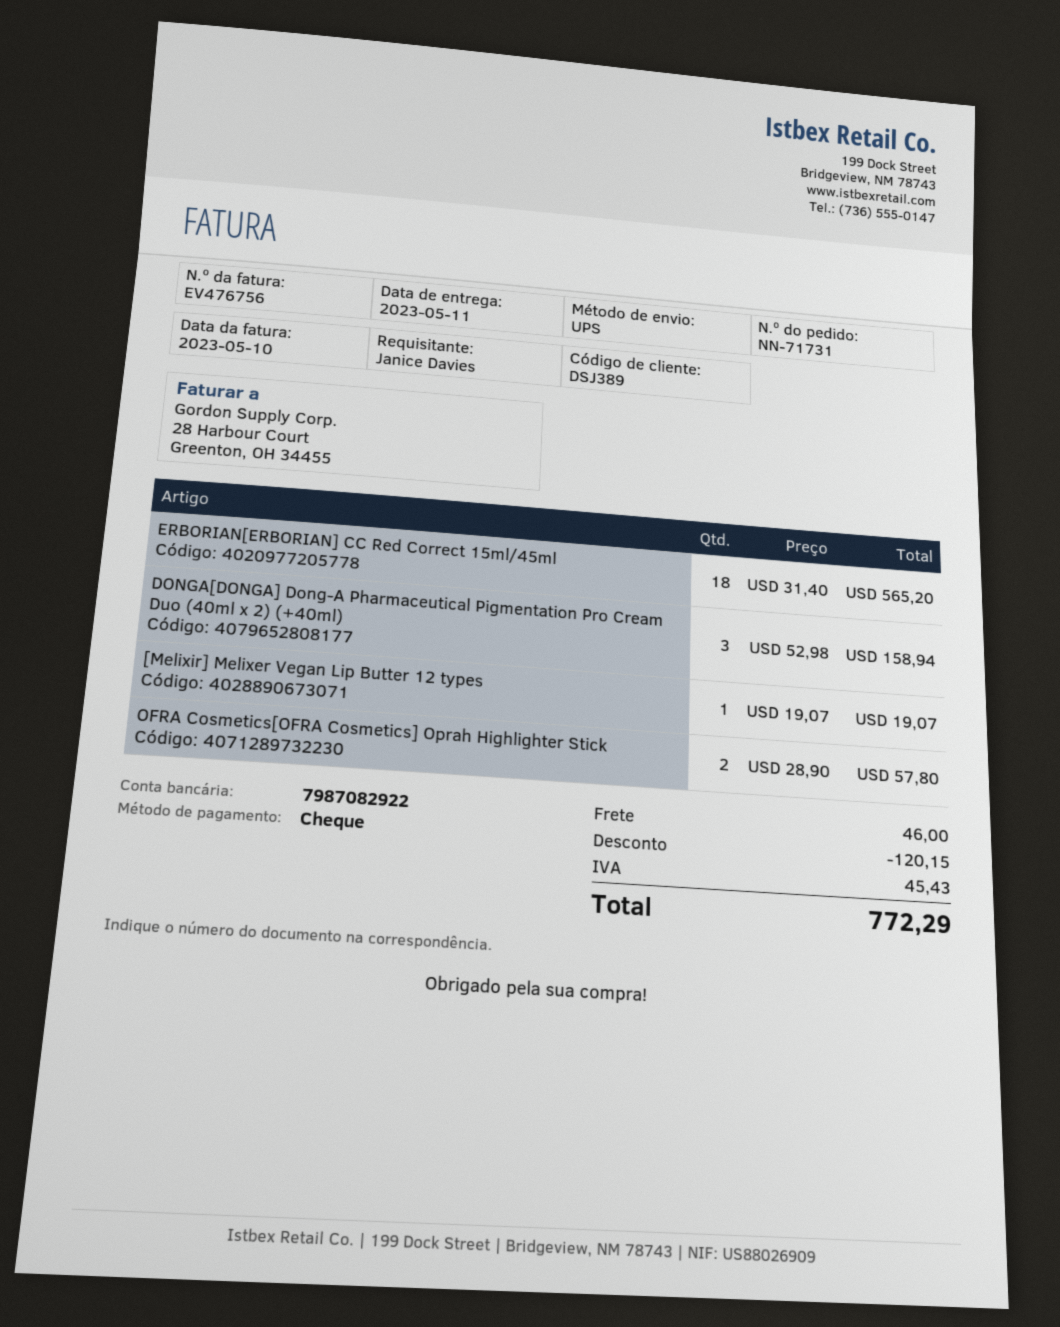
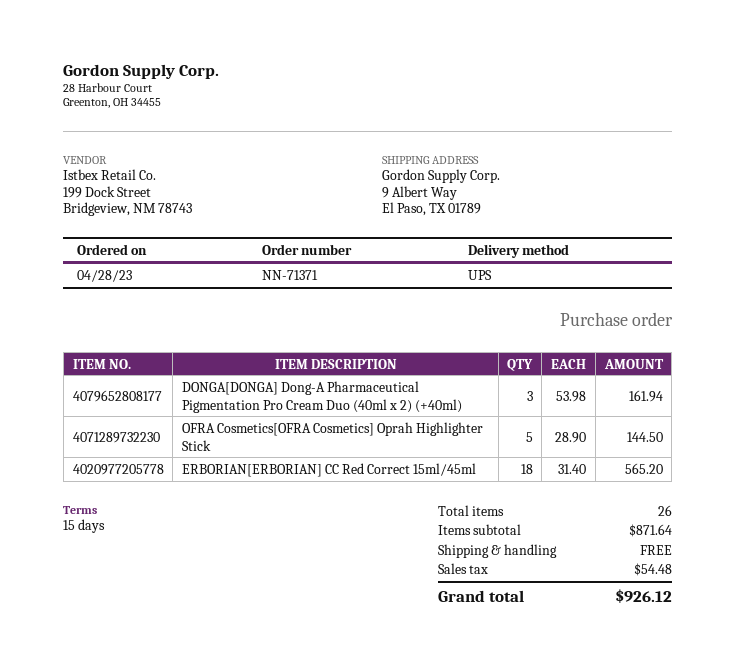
order number: NN-71731 -> NN-71371
DONGA[DONGA] Dong-A Pharmaceutical Pigmentation Pro Cream Duo (40ml x 2) (+40ml): 3 x 52.98 = 158.94 -> 3 x 53.98 = 161.94
[Melixir] Melixer Vegan Lip Butter 12 types: 1 x 19.07 = 19.07 -> none
OFRA Cosmetics[OFRA Cosmetics] Oprah Highlighter Stick: 2 x 28.90 = 57.80 -> 5 x 28.90 = 144.50
discount: 120.15 -> none
shipping: 46.00 -> 0.00
tax: 45.43 -> 54.48
total: 772.29 -> 926.12

